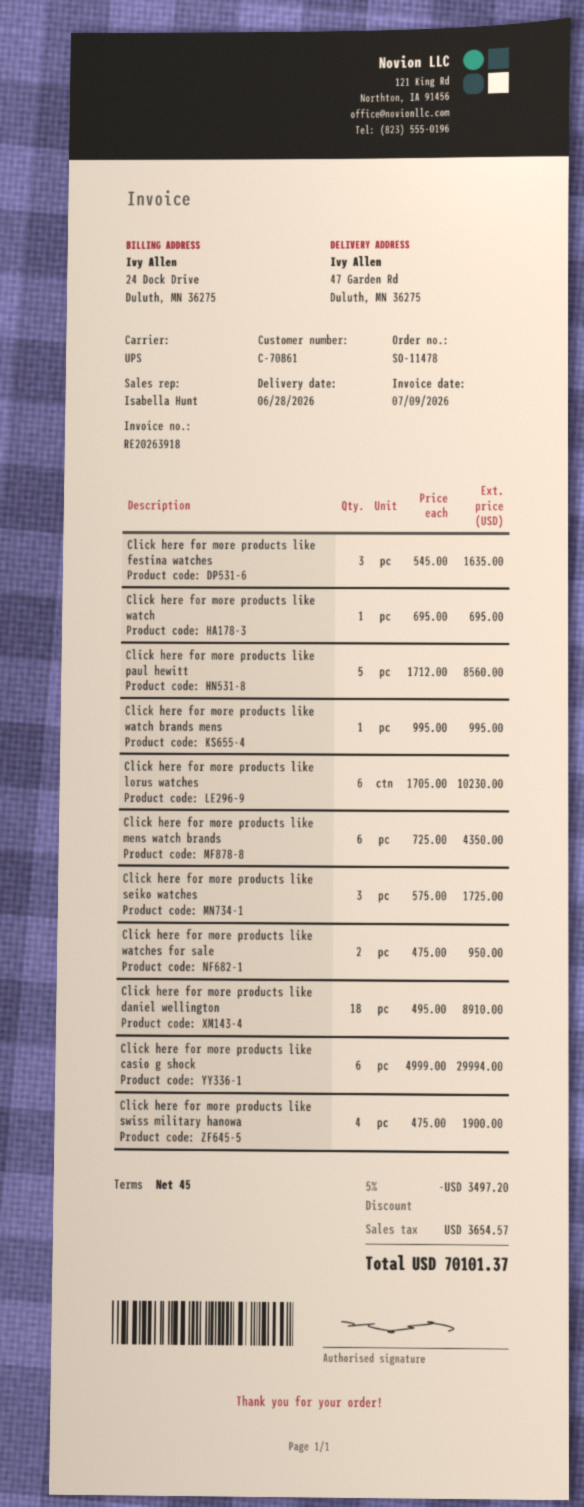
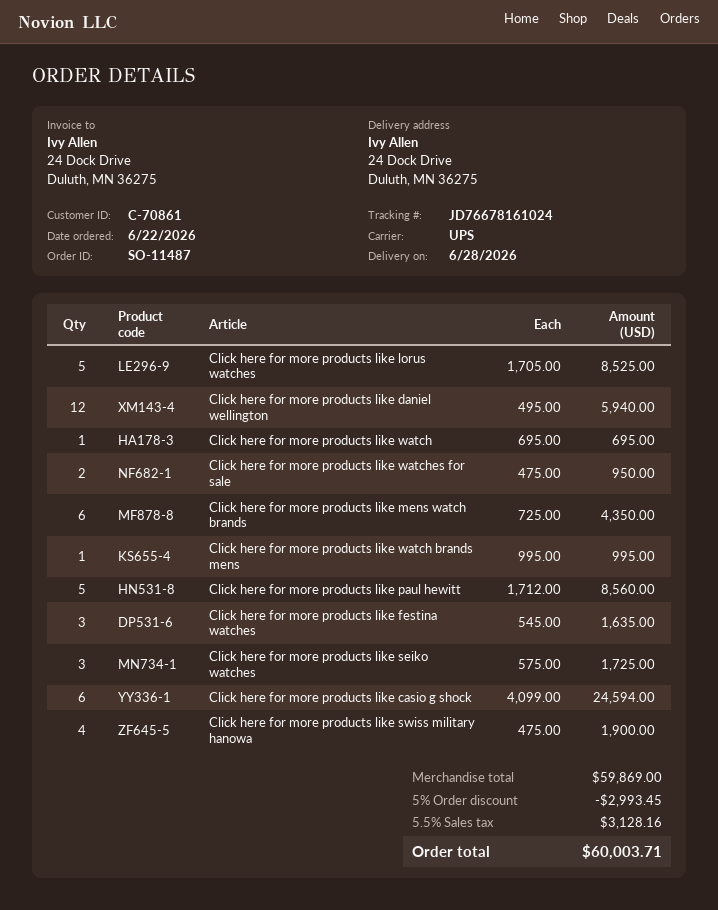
order number: SO-11478 -> SO-11487
ship to: 47 Garden Rd, Duluth, MN 36275 -> 24 Dock Drive, Duluth, MN 36275
Click here for more products like lorus watches: 6 x 1705.00 = 10230.00 -> 5 x 1705.00 = 8525.00
Click here for more products like daniel wellington: 18 x 495.00 = 8910.00 -> 12 x 495.00 = 5940.00
Click here for more products like casio g shock: 6 x 4999.00 = 29994.00 -> 6 x 4099.00 = 24594.00
discount: 5% = 3497.20 -> 5% = 2993.45
tax: 3654.57 -> 3128.16
total: 70101.37 -> 60003.71

